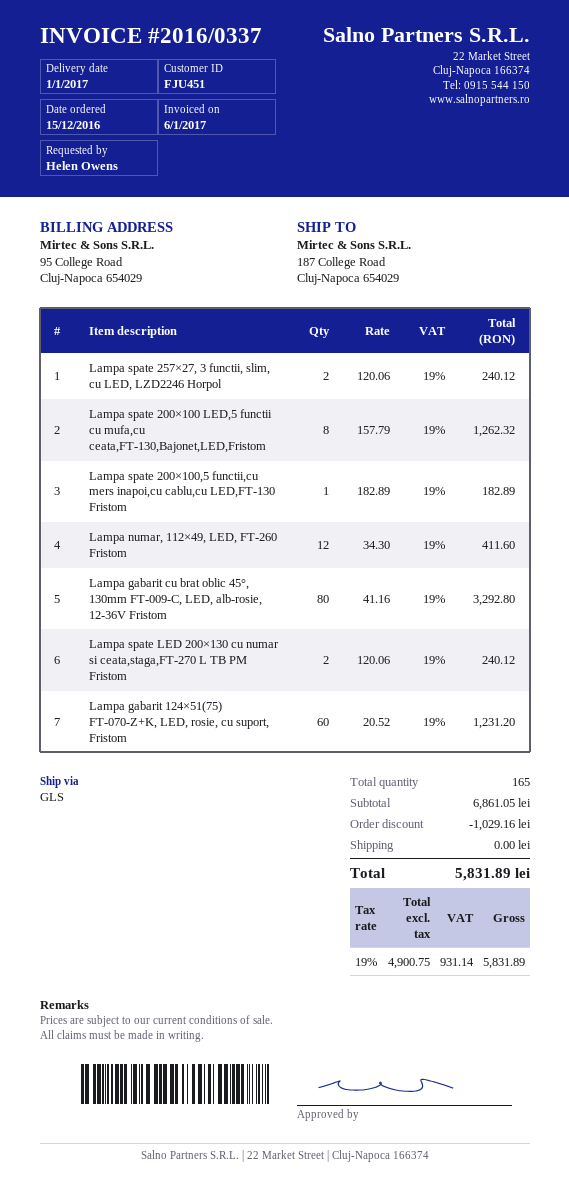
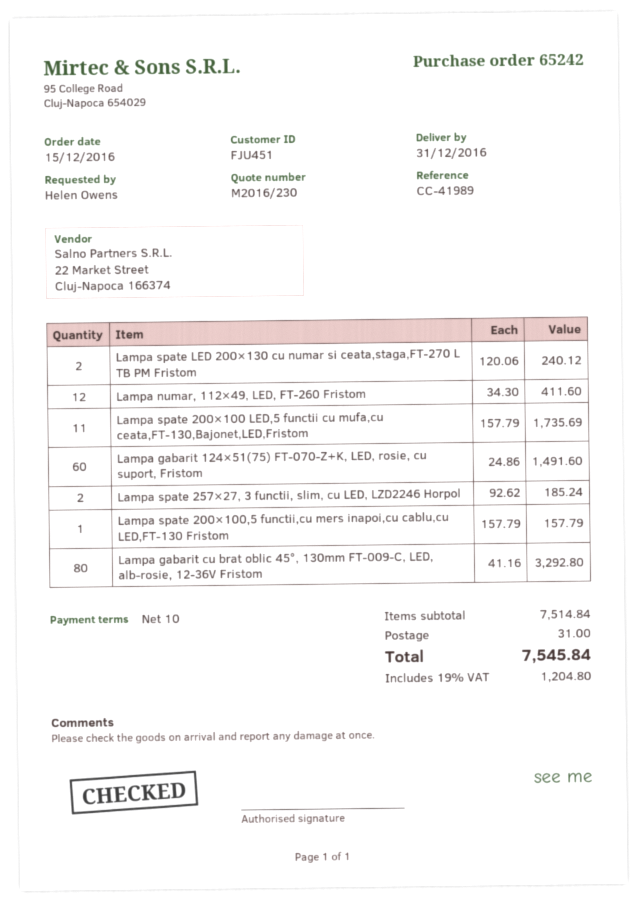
delivery date: 2017-01-01 -> 2016-12-31
Lampa spate 257×27, 3 functii, slim, cu LED, LZD2246 Horpol: 2 x 120.06 = 240.12 -> 2 x 92.62 = 185.24
Lampa spate 200×100 LED,5 functii cu mufa,cu ceata,FT-130,Bajonet,LED,Fristom: 8 x 157.79 = 1262.32 -> 11 x 157.79 = 1735.69
Lampa spate 200×100,5 functii,cu mers inapoi,cu cablu,cu LED,FT-130 Fristom: 1 x 182.89 = 182.89 -> 1 x 157.79 = 157.79
Lampa gabarit 124×51(75) FT-070-Z+K, LED, rosie, cu suport, Fristom: 60 x 20.52 = 1231.20 -> 60 x 24.86 = 1491.60
subtotal: 6861.05 -> 7514.84
discount: 1029.16 -> none
shipping: 0.00 -> 31.00
tax: 19% = 931.14 -> 19% = 1204.80
total: 5831.89 -> 7545.84

